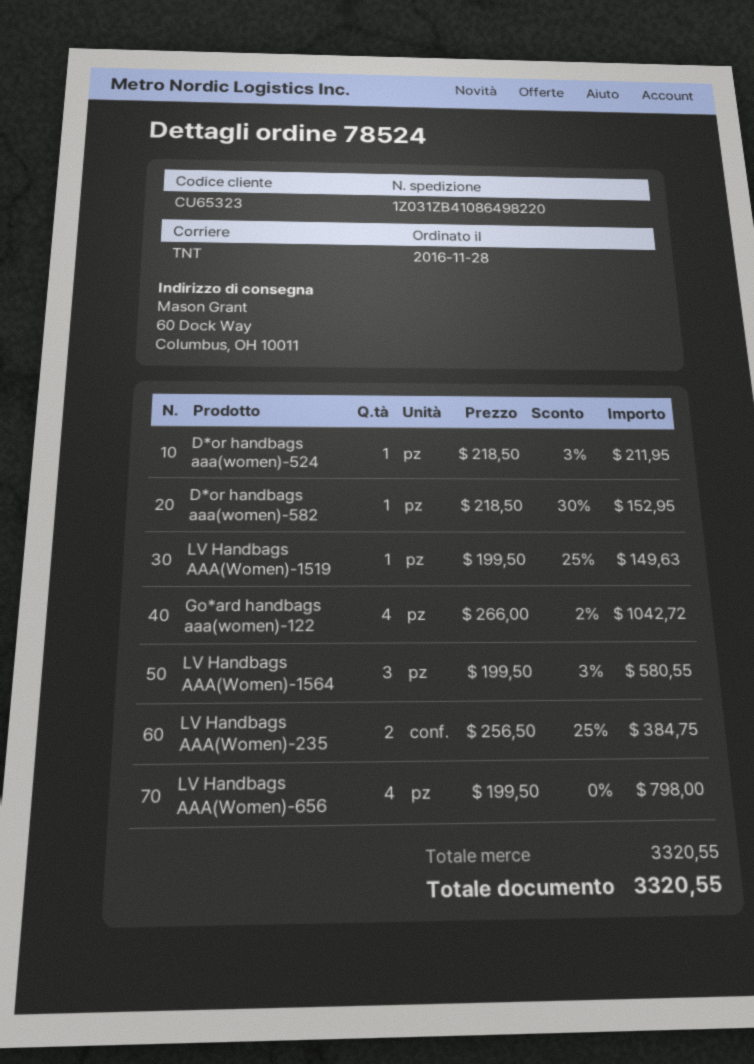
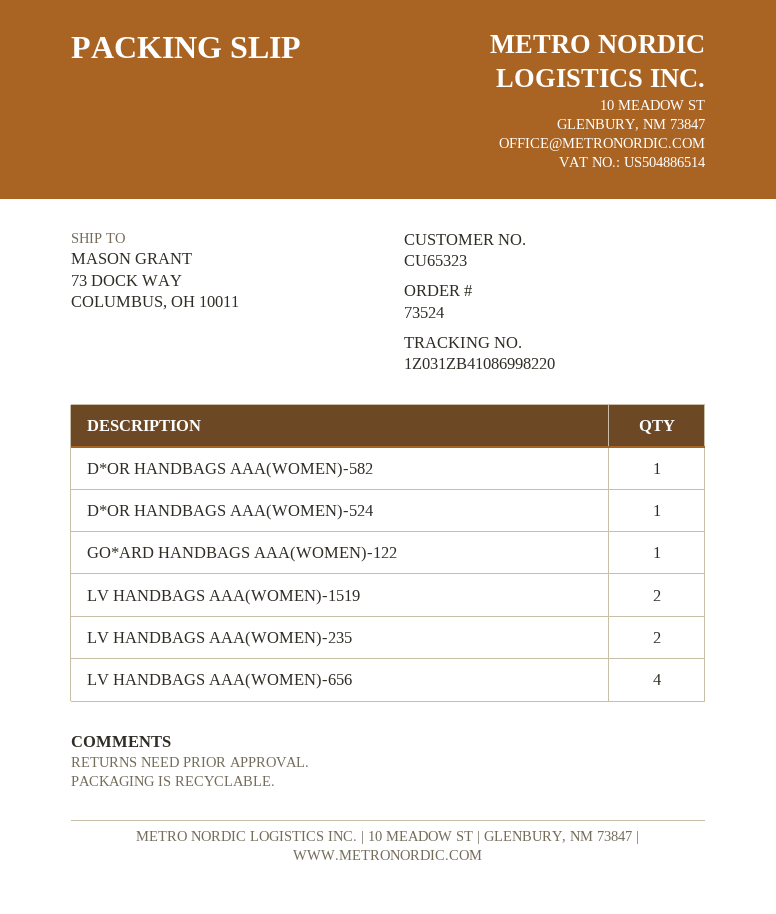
order number: 78524 -> 73524
tracking number: 1Z031ZB41086498220 -> 1Z031ZB41086998220
ship to: 60 Dock Way, Columbus, OH 10011 -> 73 DOCK WAY, COLUMBUS, OH 10011
LV Handbags AAA(Women)-1519: 1 -> 2
Go*ard handbags aaa(women)-122: 4 -> 1
LV Handbags AAA(Women)-1564: 3 -> none

